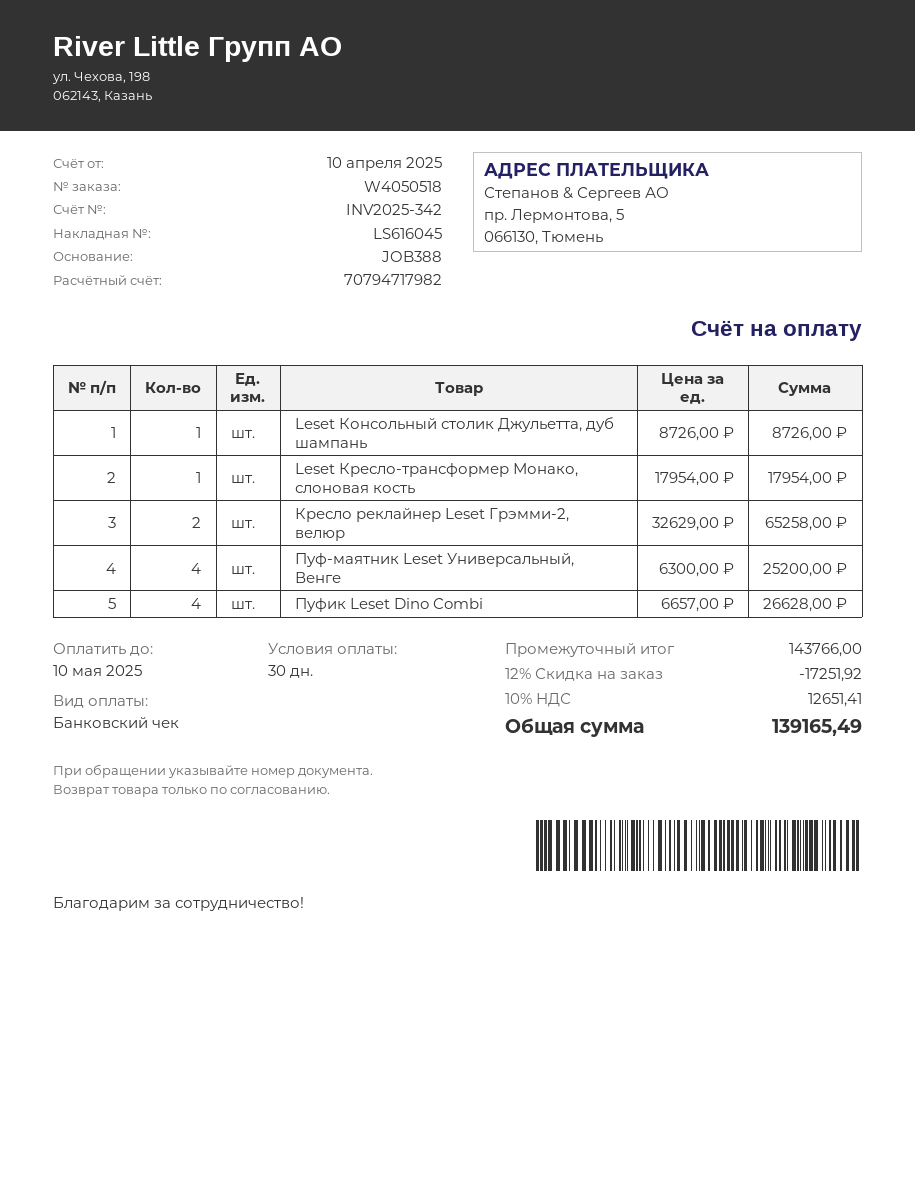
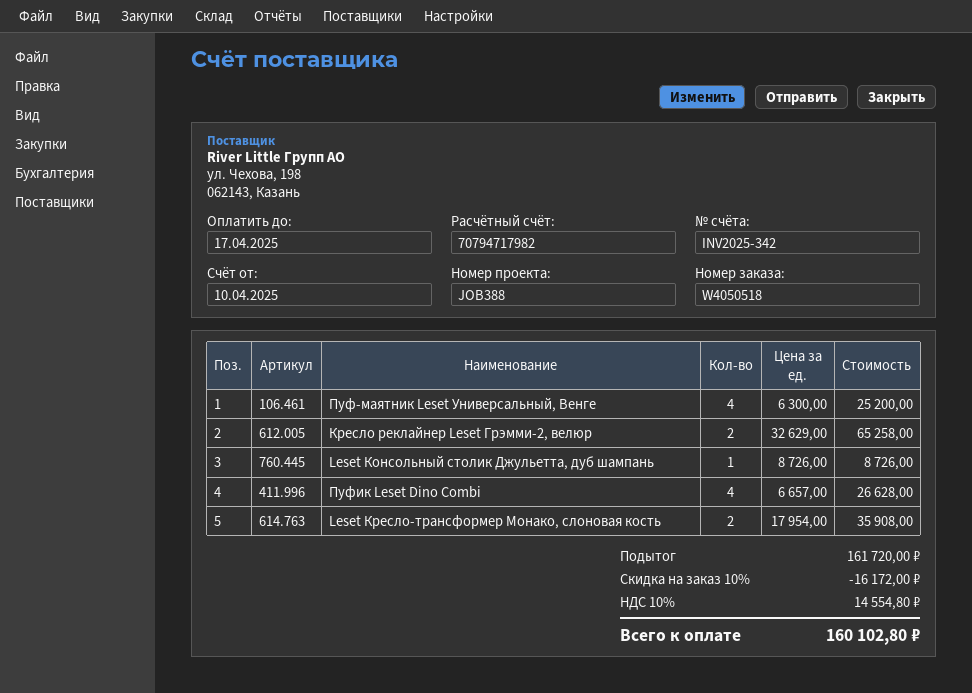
due date: 2025-05-10 -> 2025-04-17
Leset Кресло-трансформер Монако, слоновая кость: 1 x 17954.00 = 17954.00 -> 2 x 17954.00 = 35908.00
subtotal: 143766.00 -> 161720.00
discount: 12% = 17251.92 -> 10% = 16172.00
tax: 10% = 12651.41 -> 10% = 14554.80
total: 139165.49 -> 160102.80

